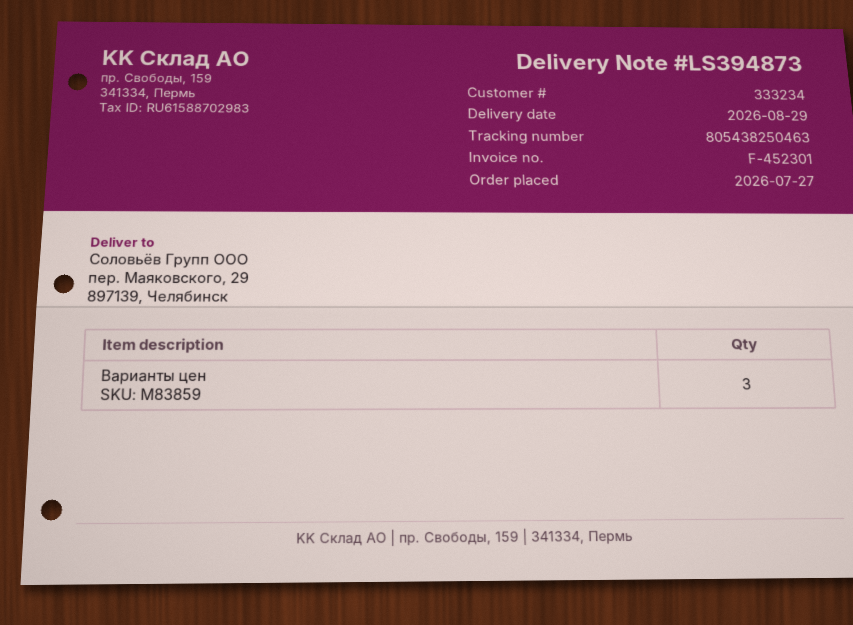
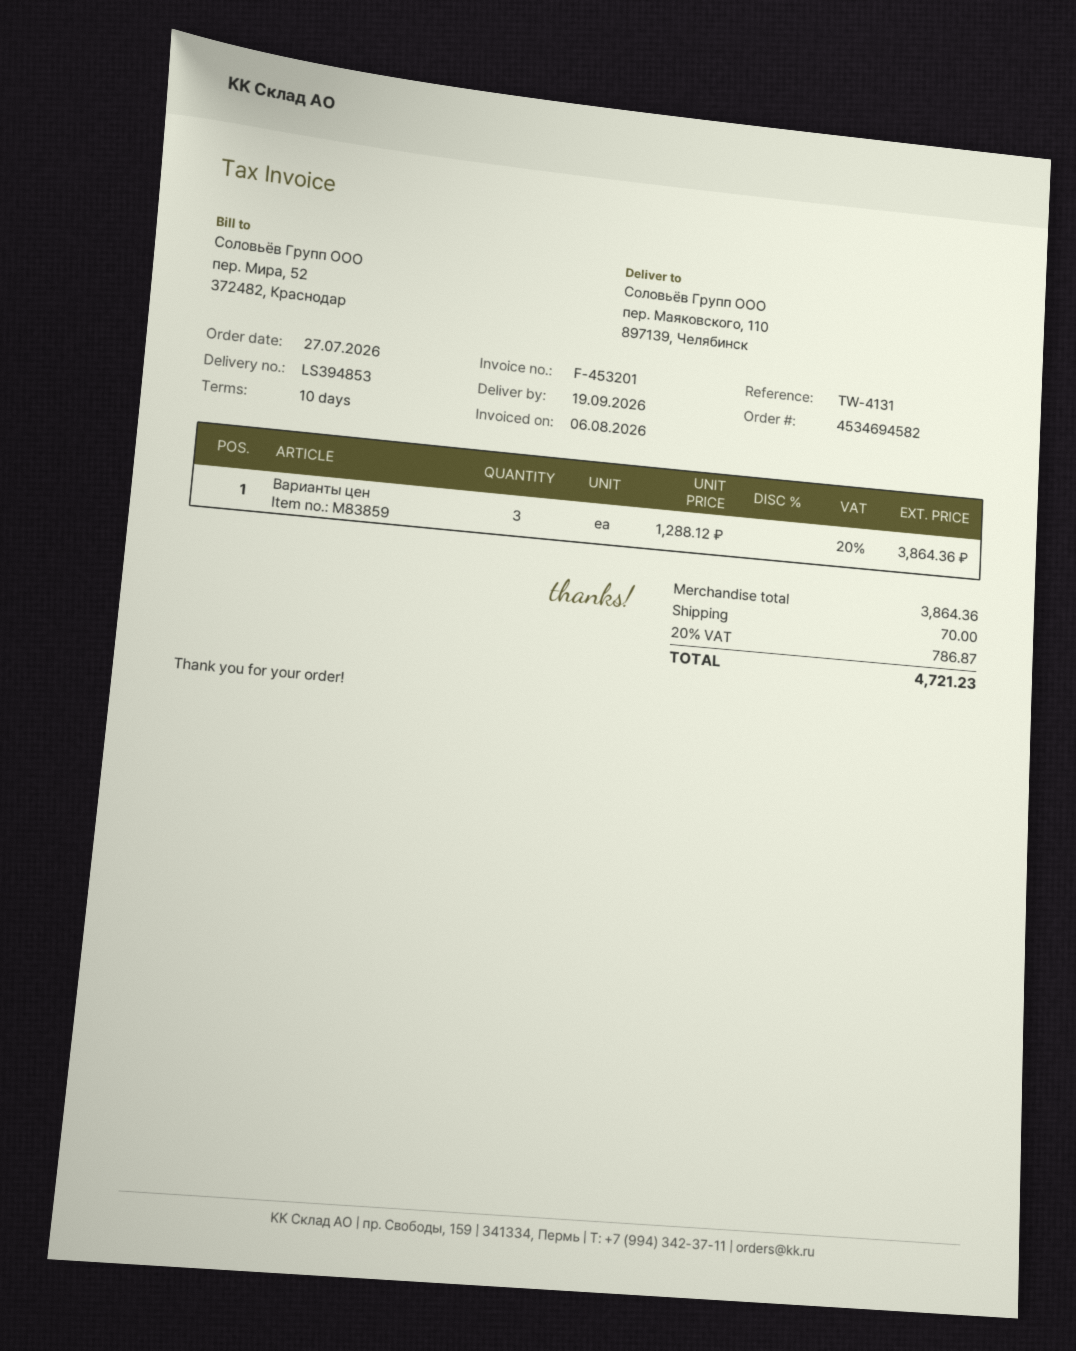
delivery note number: LS394873 -> LS394853
delivery date: 2026-08-29 -> 2026-09-19
invoice number: F-452301 -> F-453201
ship to: пер. Маяковского, 29, 897139, Челябинск -> пер. Маяковского, 110, 897139, Челябинск

